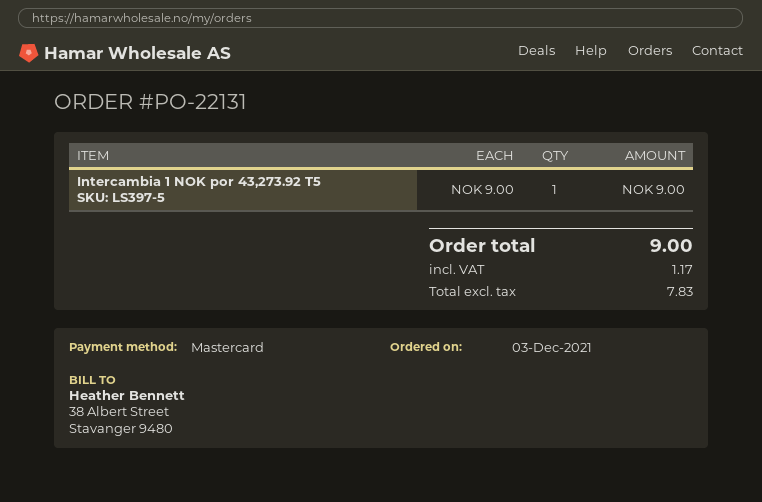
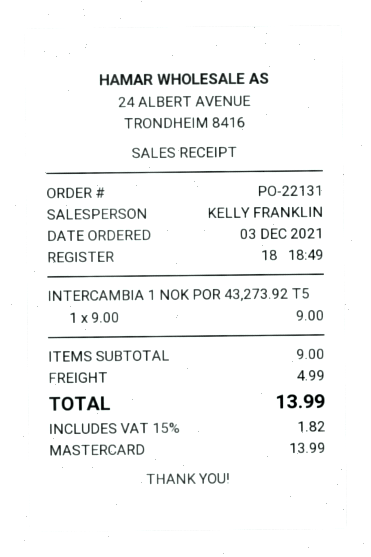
shipping: none -> 4.99
tax: 1.17 -> 1.82
total: 9.00 -> 13.99

